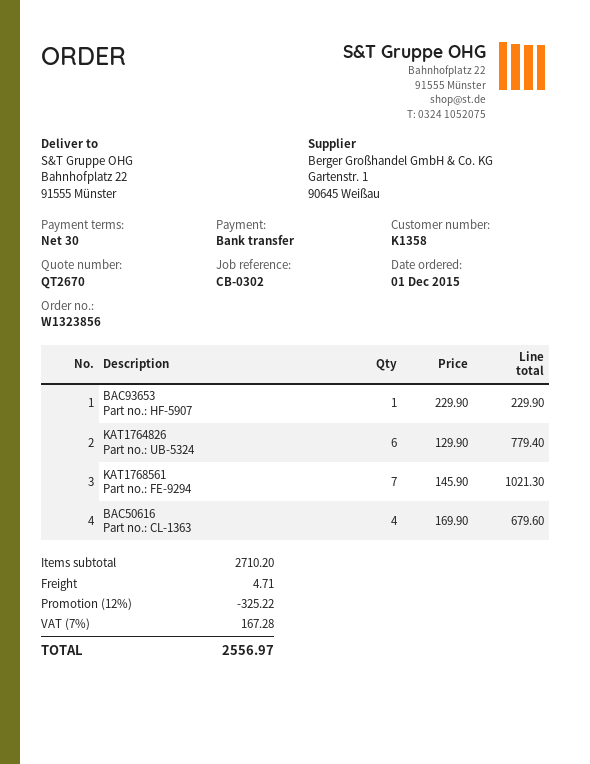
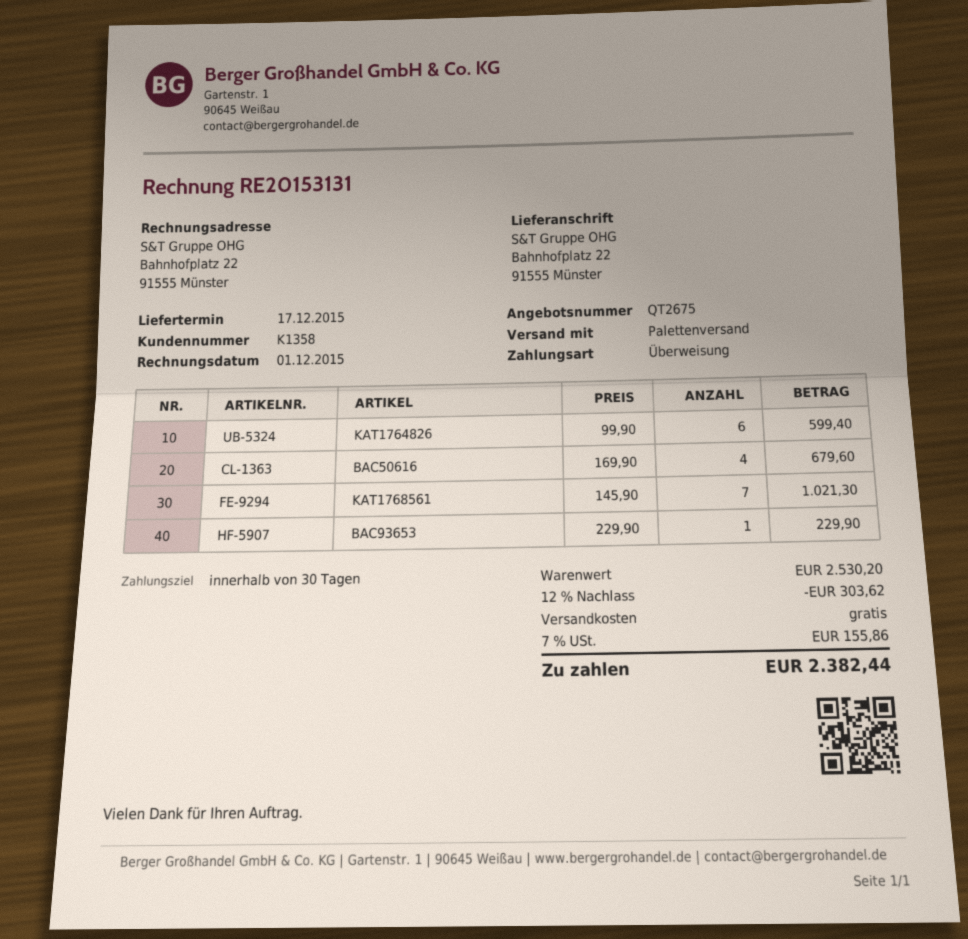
quote number: QT2670 -> QT2675
KAT1764826: 6 x 129.90 = 779.40 -> 6 x 99.90 = 599.40
subtotal: 2710.20 -> 2530.20
discount: 12% = 325.22 -> 12% = 303.62
shipping: 4.71 -> 0.00
tax: 7% = 167.28 -> 7% = 155.86
total: 2556.97 -> 2382.44

